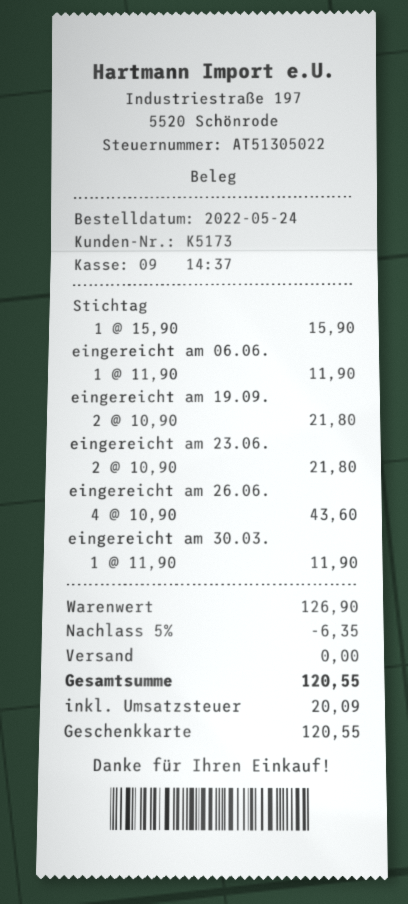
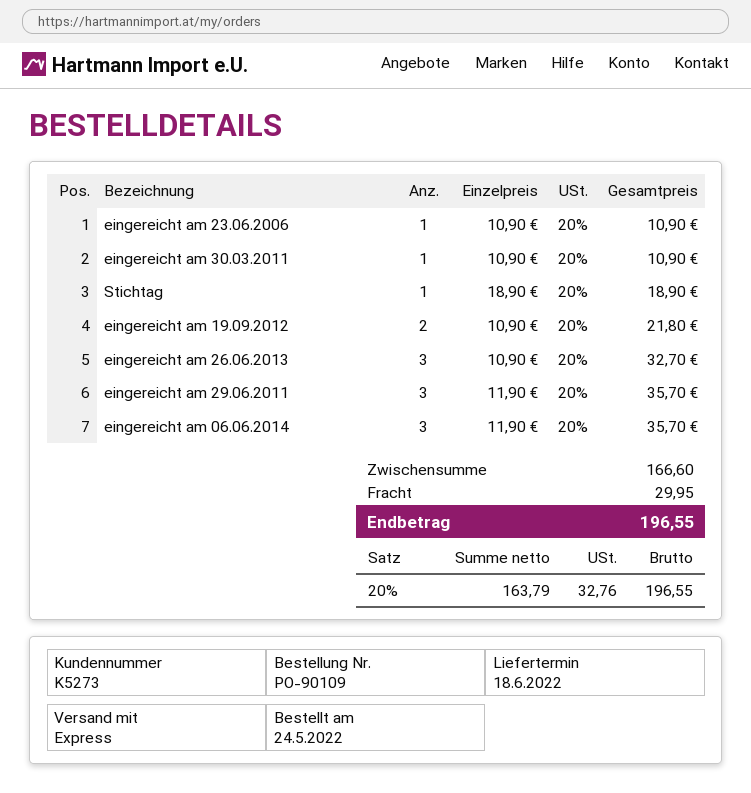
customer number: K5173 -> K5273
Stichtag: 1 x 15.90 = 15.90 -> 1 x 18.90 = 18.90
eingereicht am 06.06.: 1 x 11.90 = 11.90 -> 3 x 11.90 = 35.70
eingereicht am 23.06.: 2 x 10.90 = 21.80 -> 1 x 10.90 = 10.90
eingereicht am 26.06.: 4 x 10.90 = 43.60 -> 3 x 10.90 = 32.70
eingereicht am 30.03.: 1 x 11.90 = 11.90 -> 1 x 10.90 = 10.90
eingereicht am 29.06.2011: none -> 3 x 11.90 = 35.70
subtotal: 126.90 -> 166.60
discount: 5% = 6.35 -> none
shipping: 0.00 -> 29.95
tax: 20.09 -> 32.76
total: 120.55 -> 196.55

